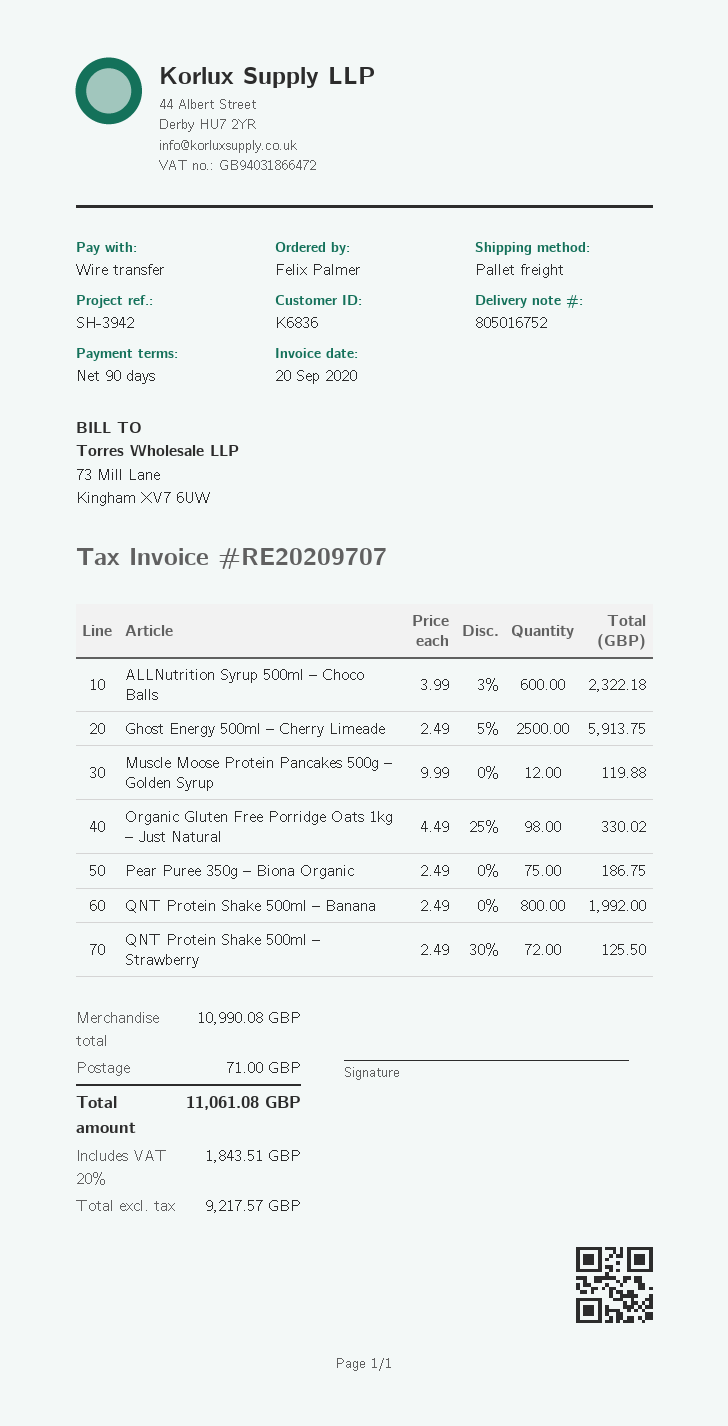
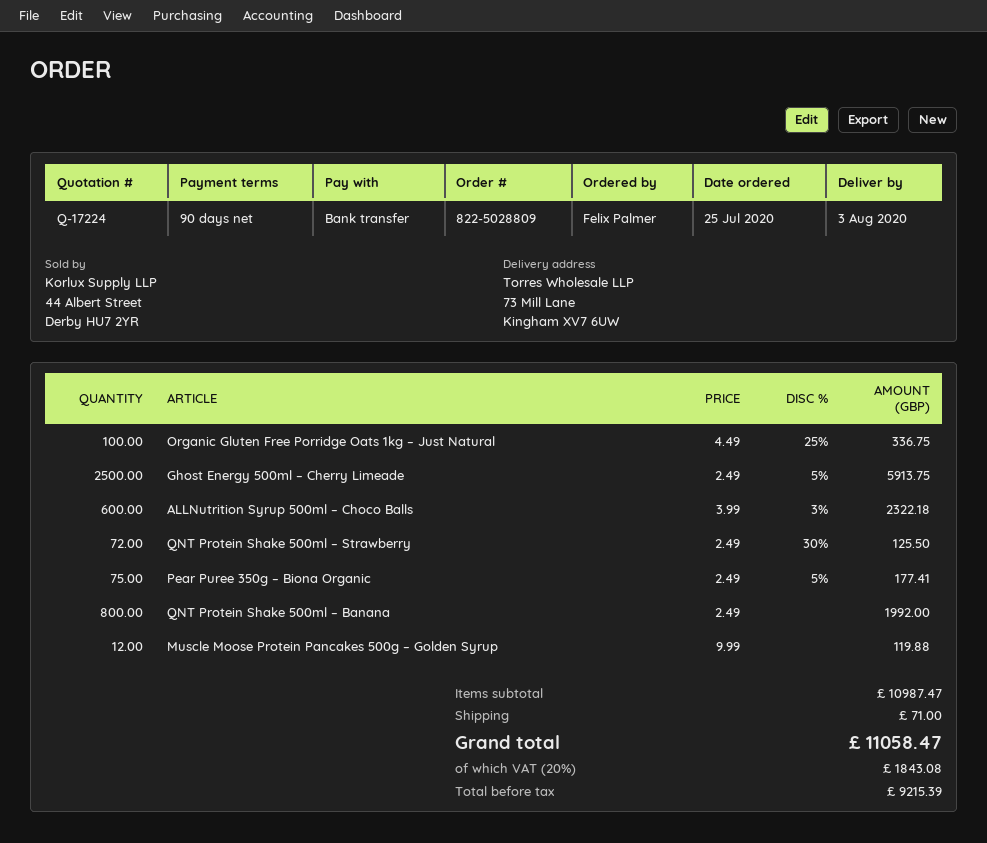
Organic Gluten Free Porridge Oats 1kg – Just Natural: 98 x 4.49 - 25% = 330.02 -> 100 x 4.49 - 25% = 336.75
Pear Puree 350g – Biona Organic: 75 x 2.49 = 186.75 -> 75 x 2.49 - 5% = 177.41
subtotal: 10990.08 -> 10987.47
net: 9217.57 -> 9215.39
tax: 20% = 1843.51 -> 20% = 1843.08
total: 11061.08 -> 11058.47

